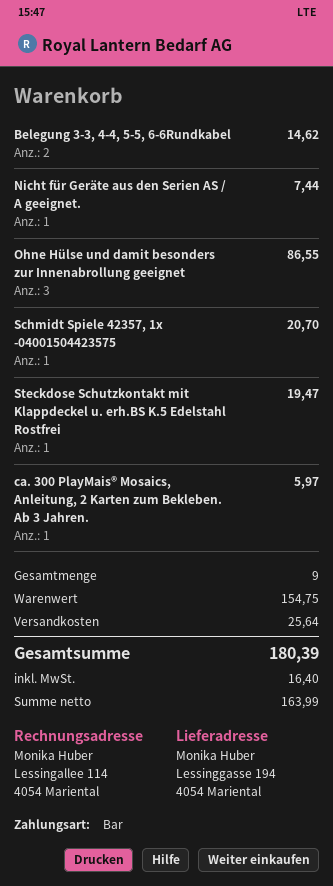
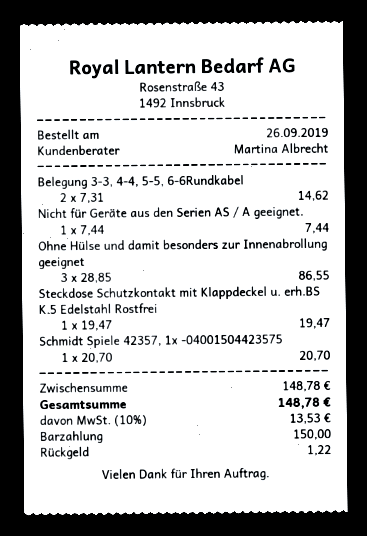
ca. 300 PlayMais® Mosaics, Anleitung, 2 Karten zum Bekleben. Ab 3 Jahren.: 1 for 5.97 -> none
subtotal: 154.75 -> 148.78
shipping: 25.64 -> none
tax: 16.40 -> 13.53
total: 180.39 -> 148.78

